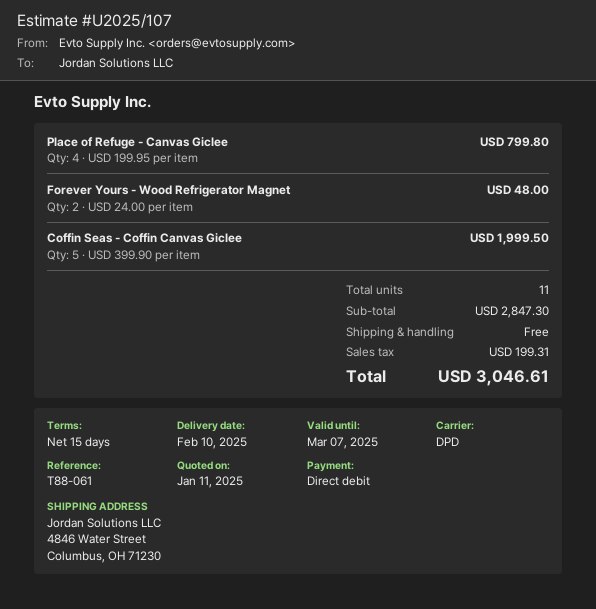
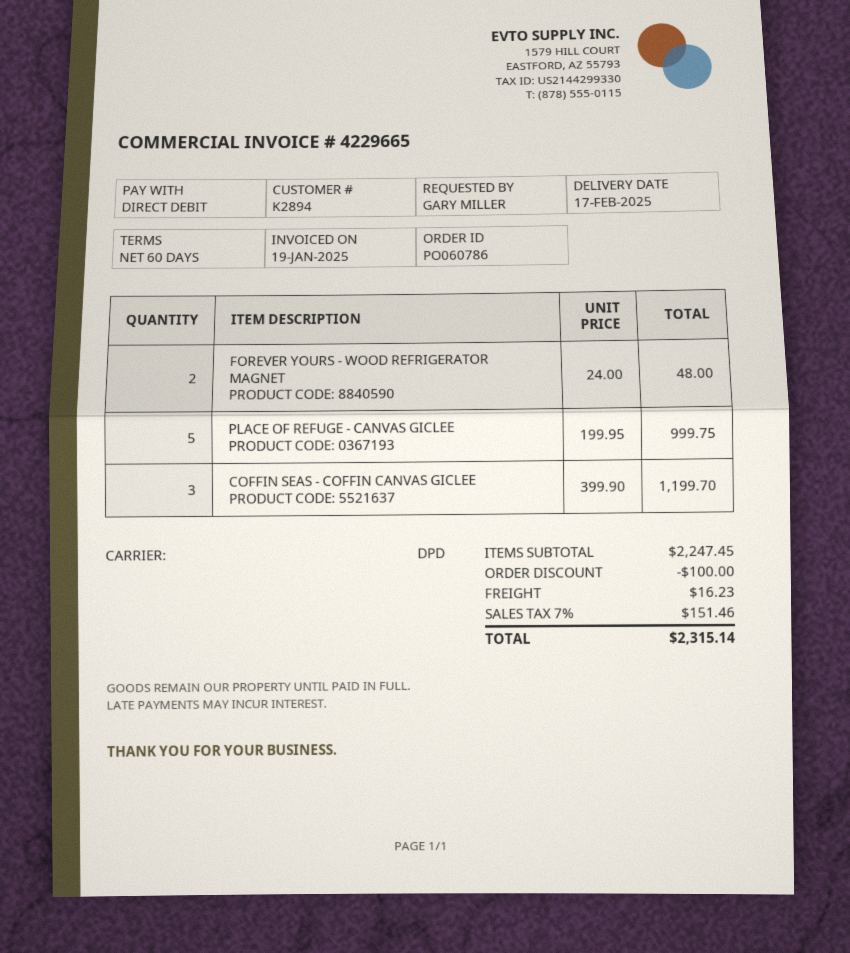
delivery date: 2025-02-10 -> 2025-02-17
payment terms: 15 days -> 60 days
Place of Refuge - Canvas Giclee: 4 x 199.95 = 799.80 -> 5 x 199.95 = 999.75
Coffin Seas - Coffin Canvas Giclee: 5 x 399.90 = 1999.50 -> 3 x 399.90 = 1199.70
subtotal: 2847.30 -> 2247.45
discount: none -> 100.00
shipping: 0.00 -> 16.23
tax: 199.31 -> 151.46
total: 3046.61 -> 2315.14

